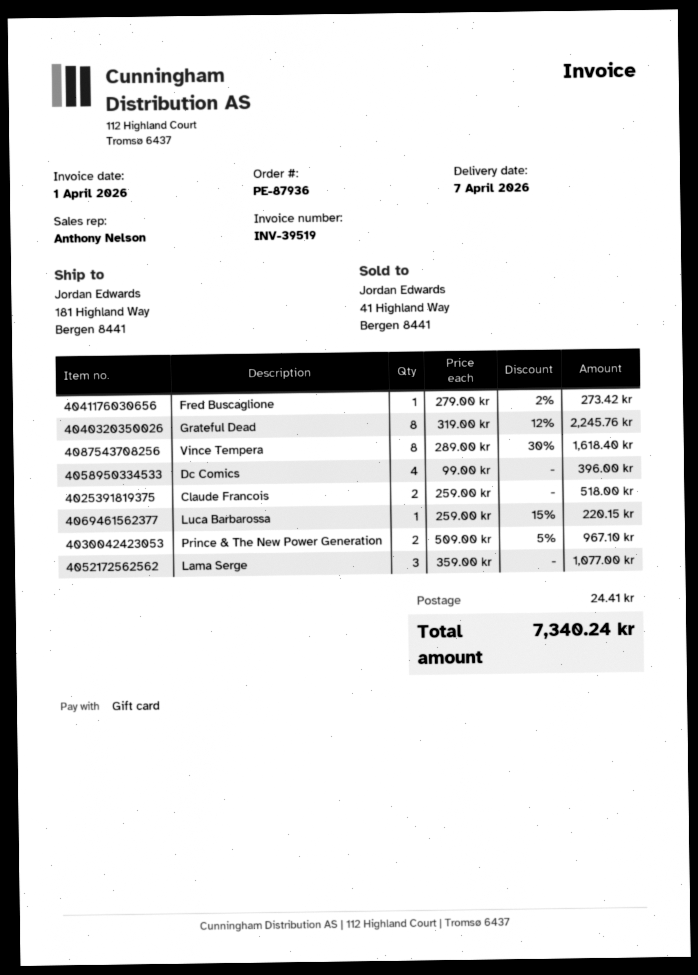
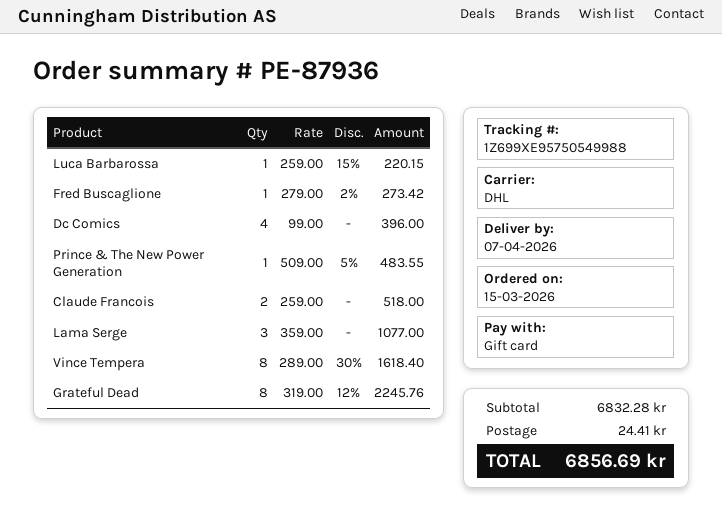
Prince & The New Power Generation: 2 x 509.00 - 5% = 967.10 -> 1 x 509.00 - 5% = 483.55
total: 7340.24 -> 6856.69

